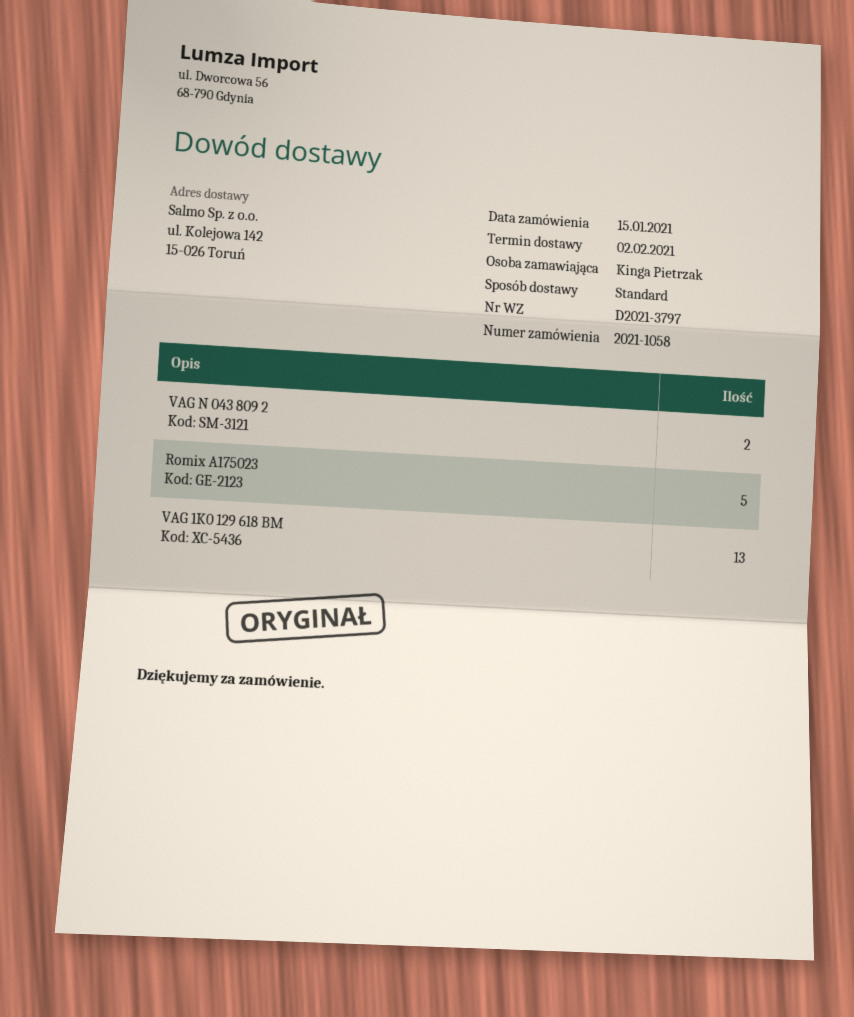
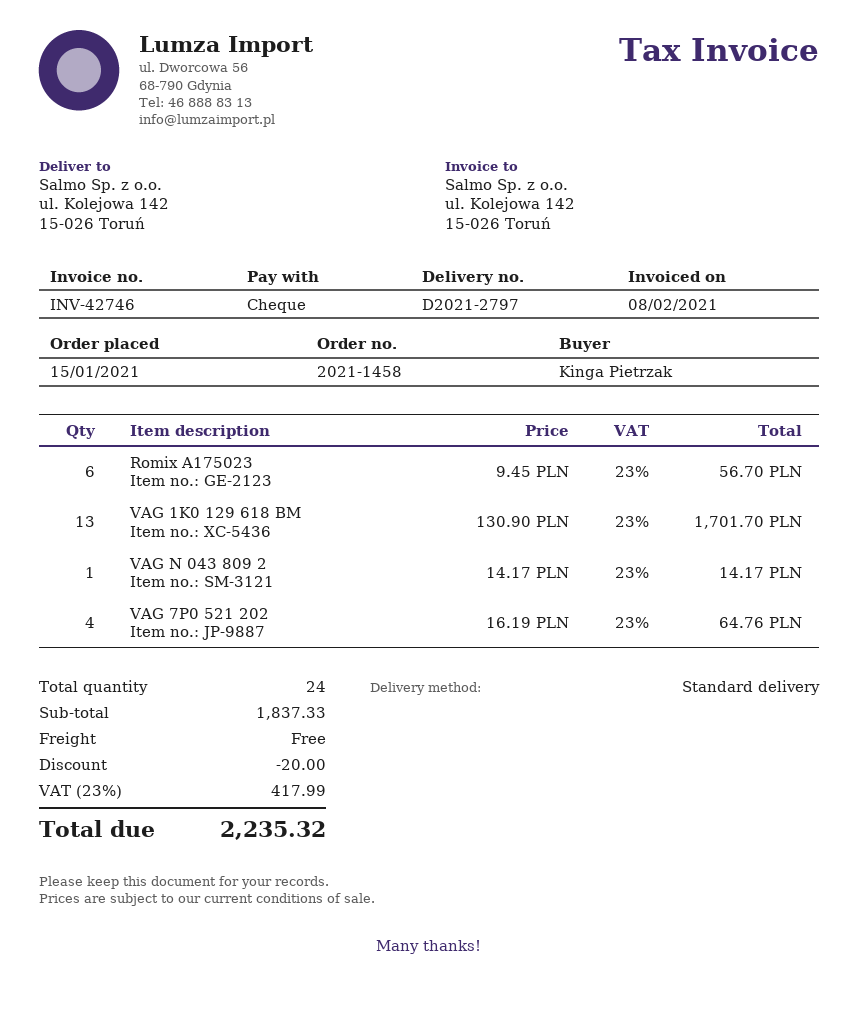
order number: 2021-1058 -> 2021-1458
delivery note number: D2021-3797 -> D2021-2797
VAG N 043 809 2: 2 -> 1
Romix A175023: 5 -> 6
VAG 7P0 521 202: none -> 4

